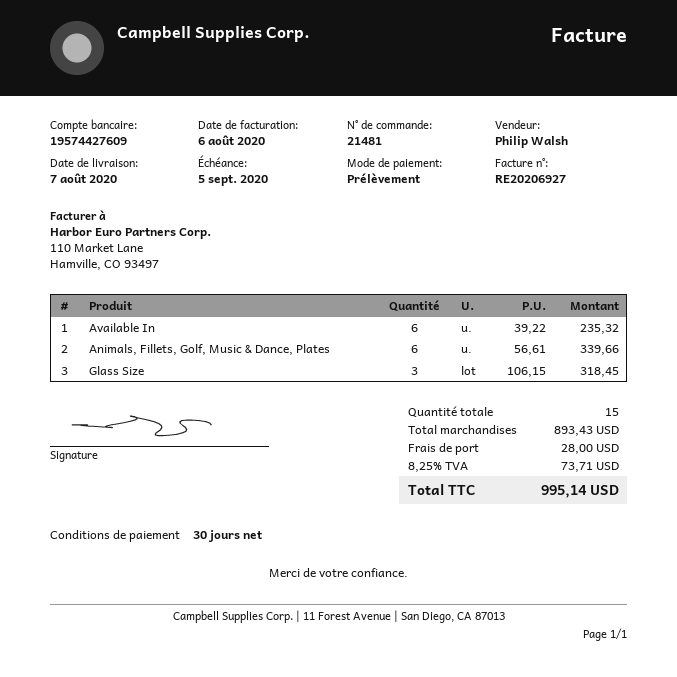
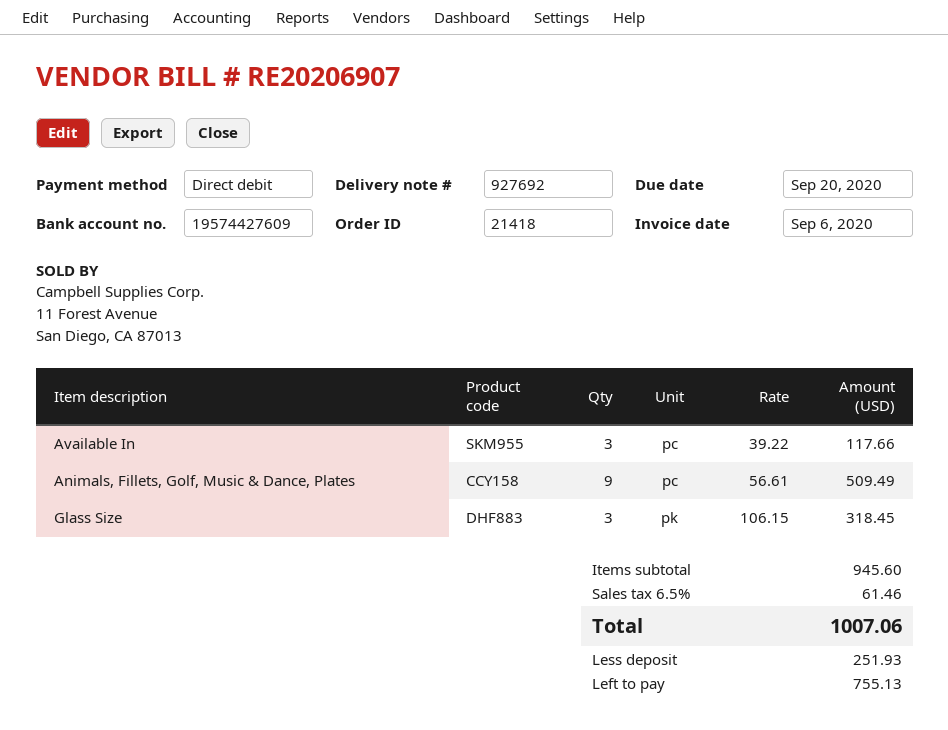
order number: 21481 -> 21418
invoice number: RE20206927 -> RE20206907
invoice date: 2020-08-06 -> 2020-09-06
due date: 2020-09-05 -> 2020-09-20
Available In: 6 x 39.22 = 235.32 -> 3 x 39.22 = 117.66
Animals, Fillets, Golf, Music & Dance, Plates: 6 x 56.61 = 339.66 -> 9 x 56.61 = 509.49
subtotal: 893.43 -> 945.60
shipping: 28.00 -> none
tax: 8.25% = 73.71 -> 6.5% = 61.46
total: 995.14 -> 1007.06

